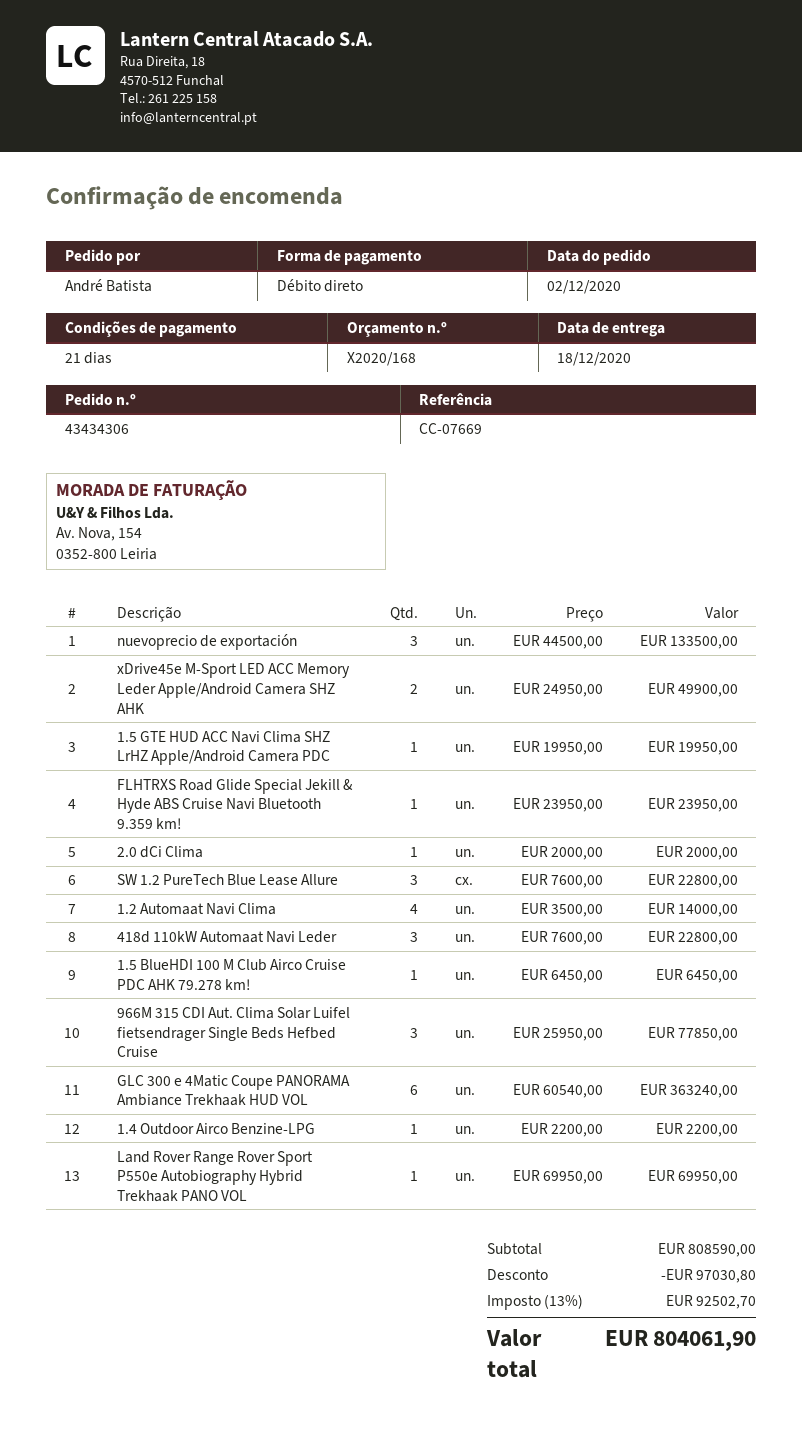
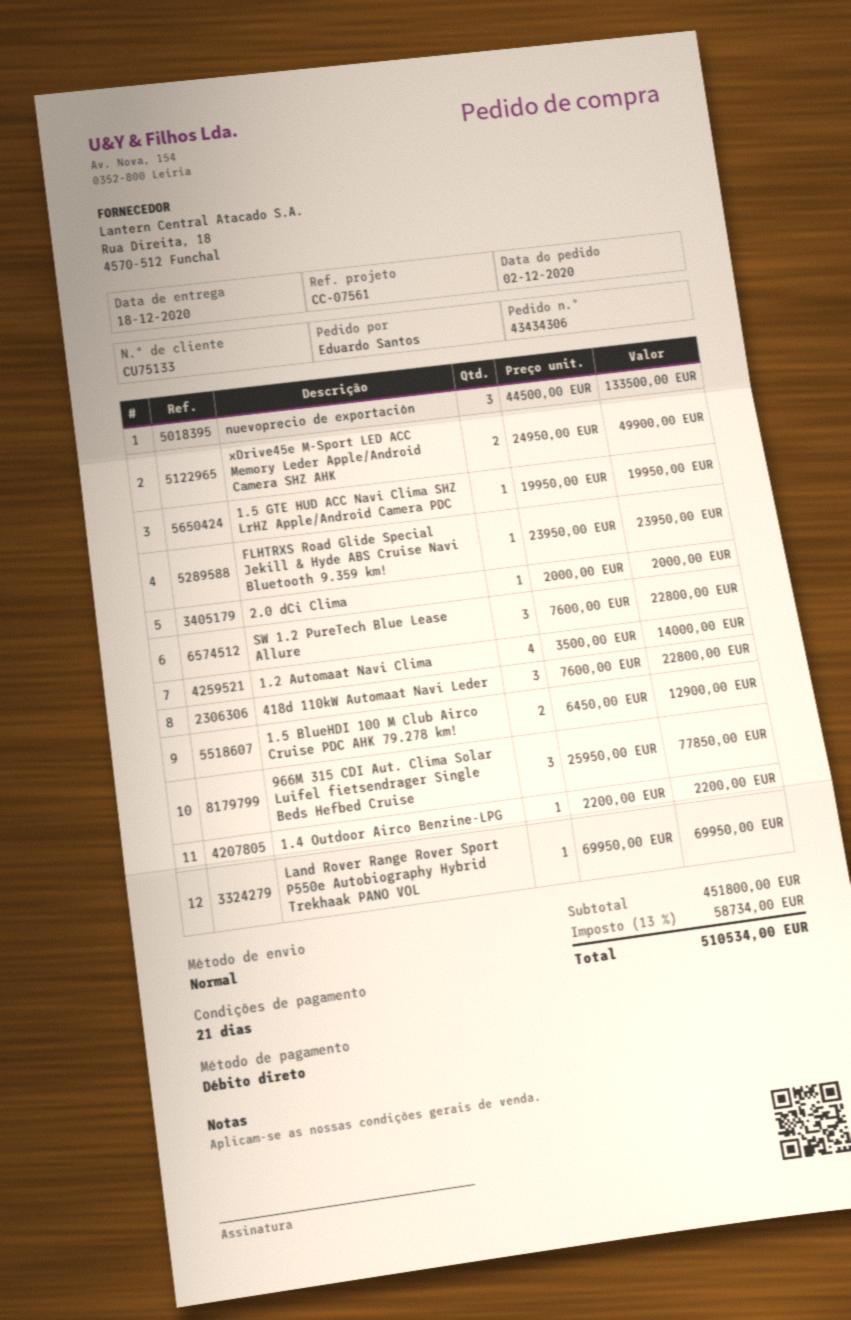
reference: CC-07669 -> CC-07561
ordered by: André Batista -> Eduardo Santos
1.5 BlueHDI 100 M Club Airco Cruise PDC AHK 79.278 km!: 1 x 6450.00 = 6450.00 -> 2 x 6450.00 = 12900.00
GLC 300 e 4Matic Coupe PANORAMA Ambiance Trekhaak HUD VOL: 6 x 60540.00 = 363240.00 -> none
subtotal: 808590.00 -> 451800.00
discount: 97030.80 -> none
tax: 13% = 92502.70 -> 13% = 58734.00
total: 804061.90 -> 510534.00

